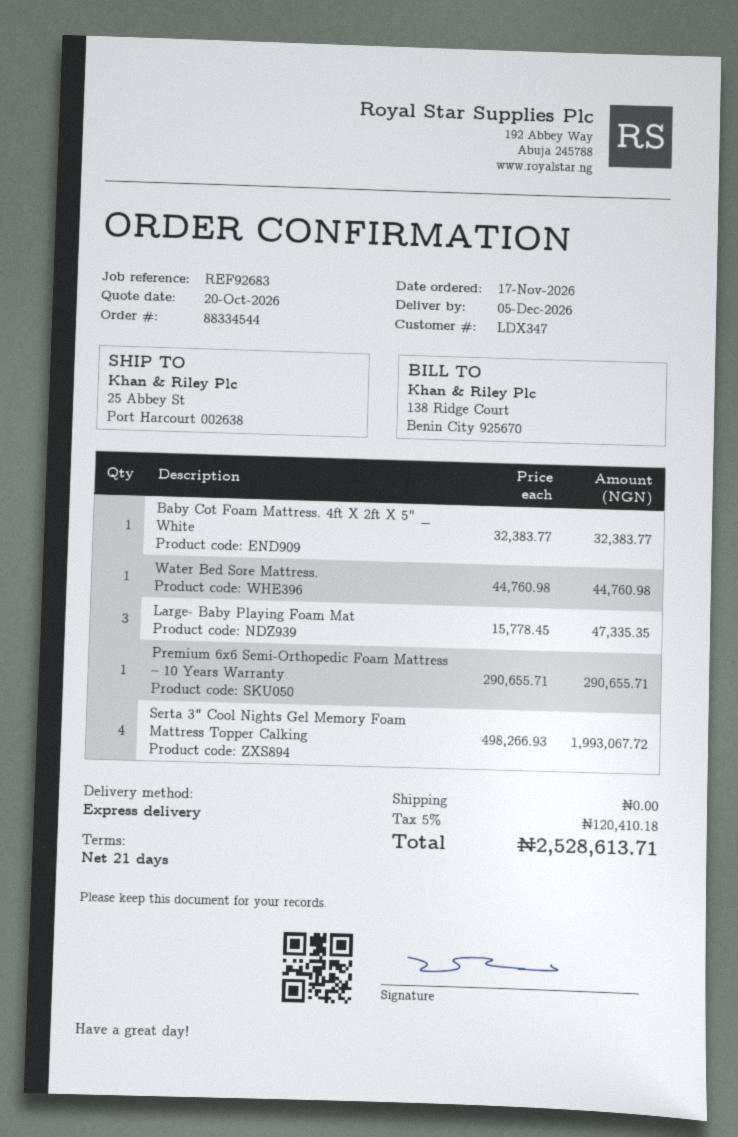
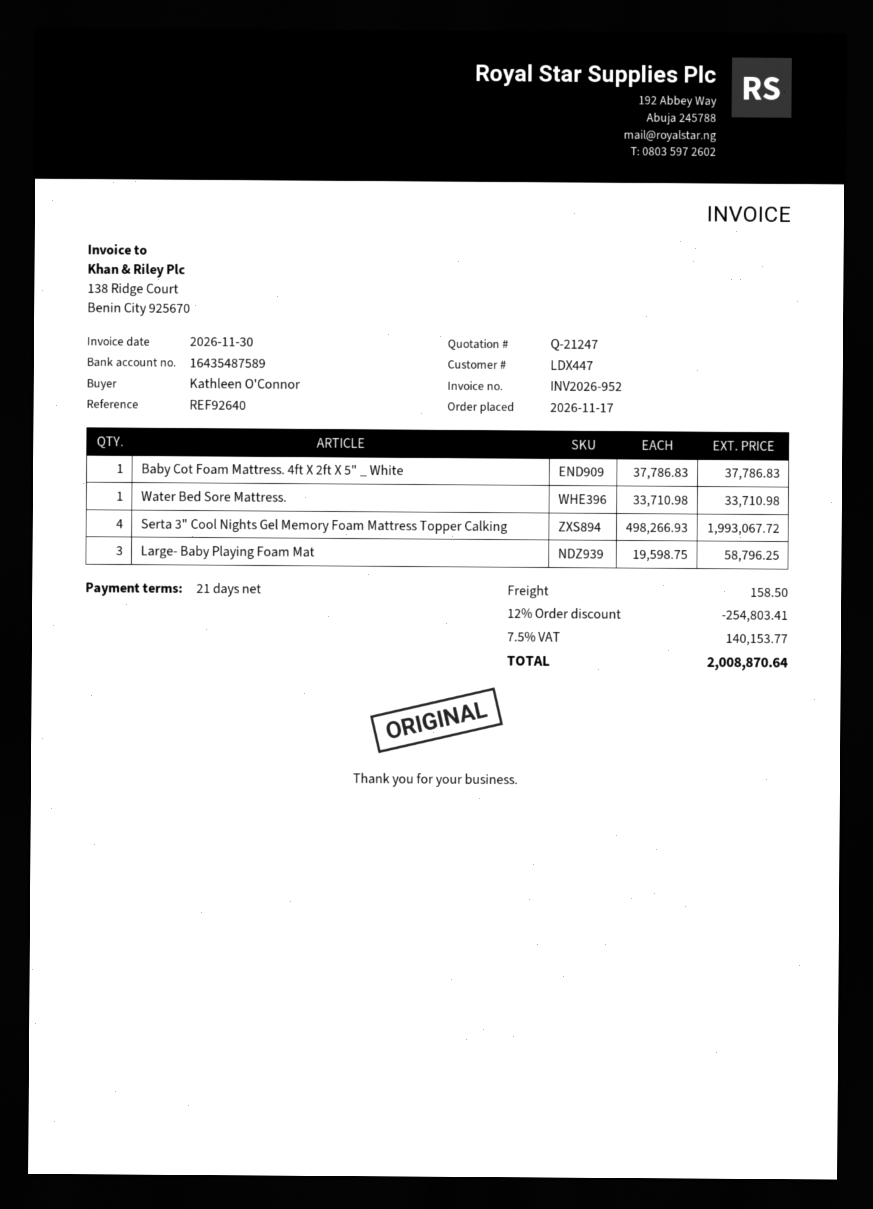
customer number: LDX347 -> LDX447
reference: REF92683 -> REF92640
Baby Cot Foam Mattress. 4ft X 2ft X 5" _ White: 1 x 32383.77 = 32383.77 -> 1 x 37786.83 = 37786.83
Water Bed Sore Mattress.: 1 x 44760.98 = 44760.98 -> 1 x 33710.98 = 33710.98
Large- Baby Playing Foam Mat: 3 x 15778.45 = 47335.35 -> 3 x 19598.75 = 58796.25
Premium 6x6 Semi-Orthopedic Foam Mattress – 10 Years Warranty: 1 x 290655.71 = 290655.71 -> none
discount: none -> 12% = 254803.41
shipping: 0.00 -> 158.50
tax: 5% = 120410.18 -> 7.5% = 140153.77
total: 2528613.71 -> 2008870.64

